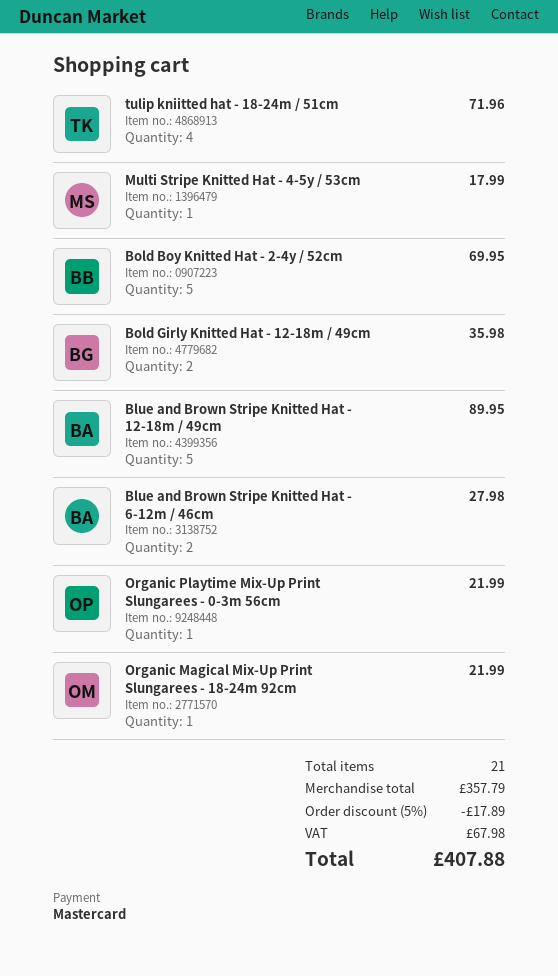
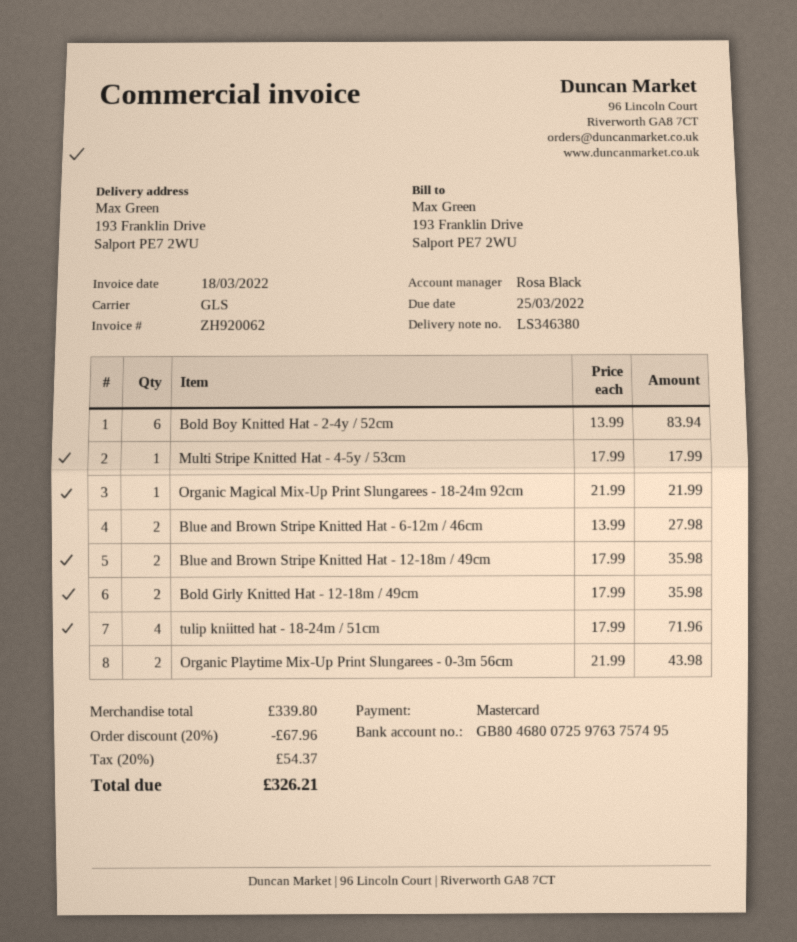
Bold Boy Knitted Hat - 2-4y / 52cm: 5 for 69.95 -> 6 for 83.94
Blue and Brown Stripe Knitted Hat - 12-18m / 49cm: 5 for 89.95 -> 2 for 35.98
Organic Playtime Mix-Up Print Slungarees - 0-3m 56cm: 1 for 21.99 -> 2 for 43.98
subtotal: 357.79 -> 339.80
discount: 5% = 17.89 -> 20% = 67.96
tax: 67.98 -> 54.37
total: 407.88 -> 326.21

